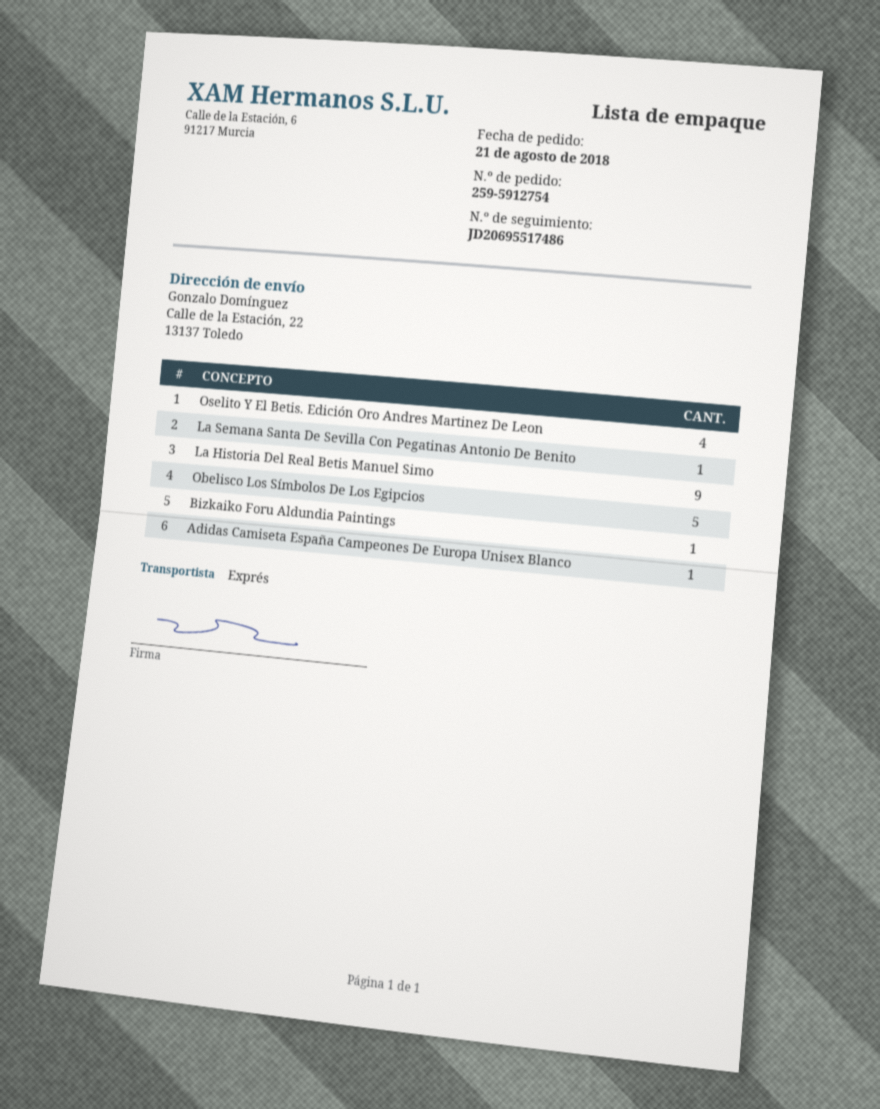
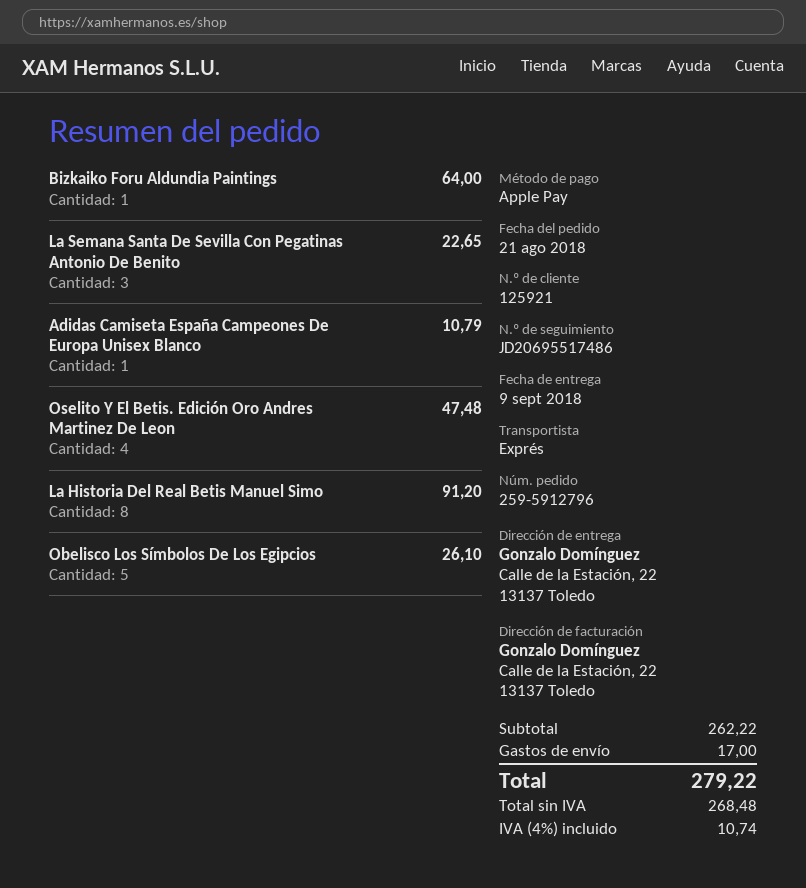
order number: 259-5912754 -> 259-5912796
La Semana Santa De Sevilla Con Pegatinas Antonio De Benito: 1 -> 3
La Historia Del Real Betis Manuel Simo: 9 -> 8

